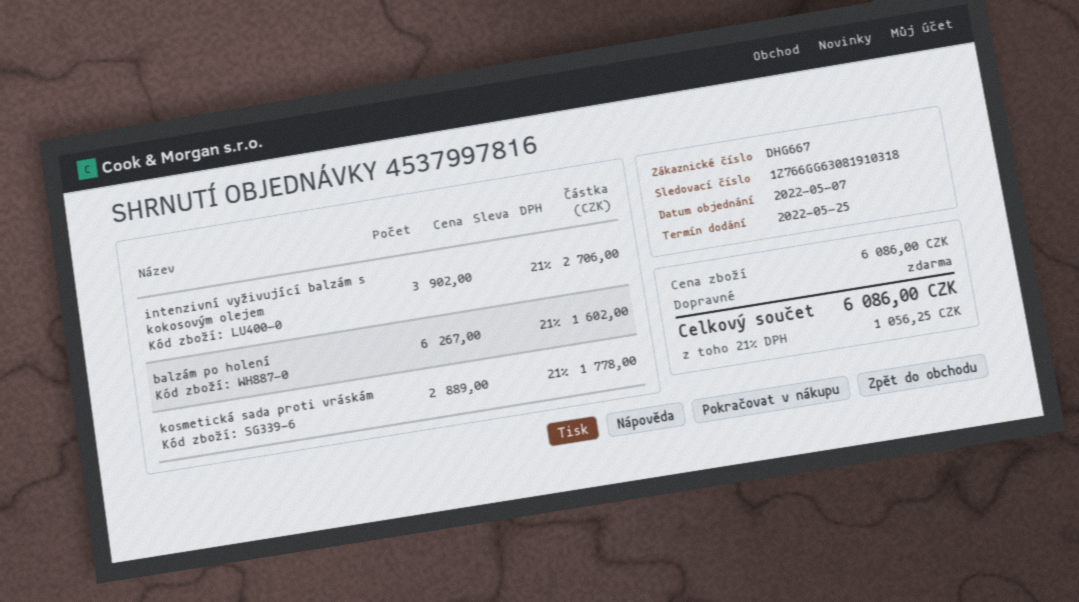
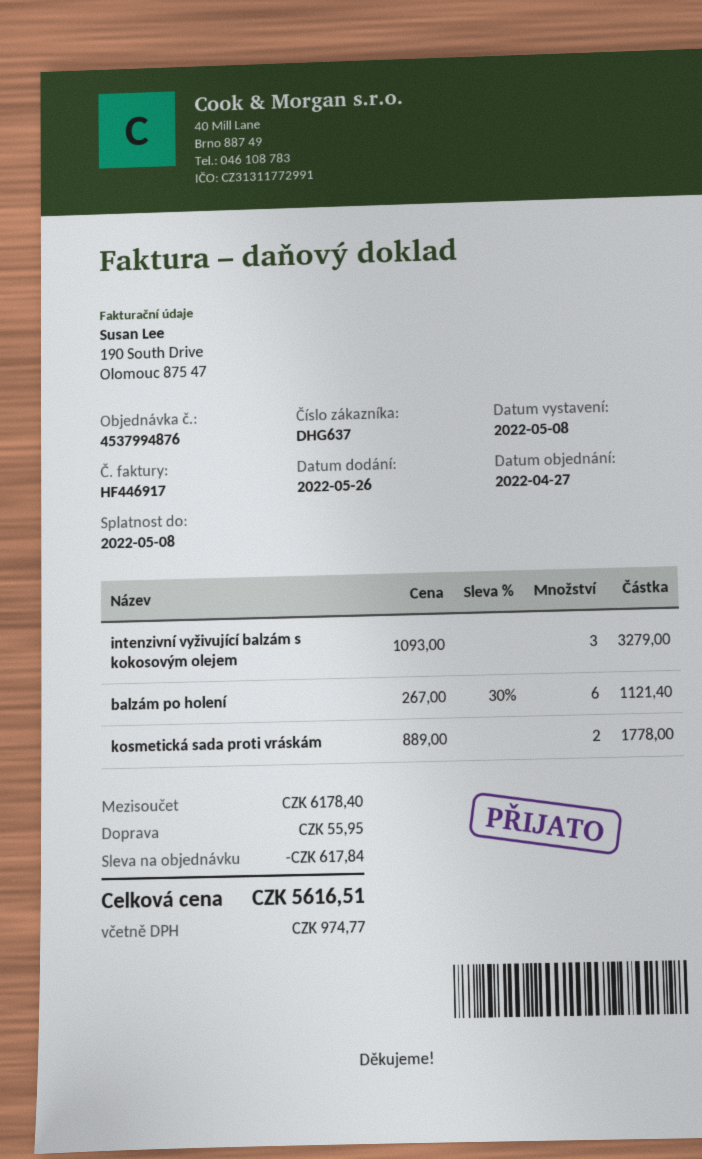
order number: 4537997816 -> 4537994876
order date: 2022-05-07 -> 2022-04-27
delivery date: 2022-05-25 -> 2022-05-26
customer number: DHG667 -> DHG637
intenzivní vyživující balzám s kokosovým olejem: 3 x 902.00 = 2706.00 -> 3 x 1093.00 = 3279.00
balzám po holení: 6 x 267.00 = 1602.00 -> 6 x 267.00 - 30% = 1121.40
subtotal: 6086.00 -> 6178.40
discount: none -> 617.84
shipping: 0.00 -> 55.95
tax: 1056.25 -> 974.77
total: 6086.00 -> 5616.51

